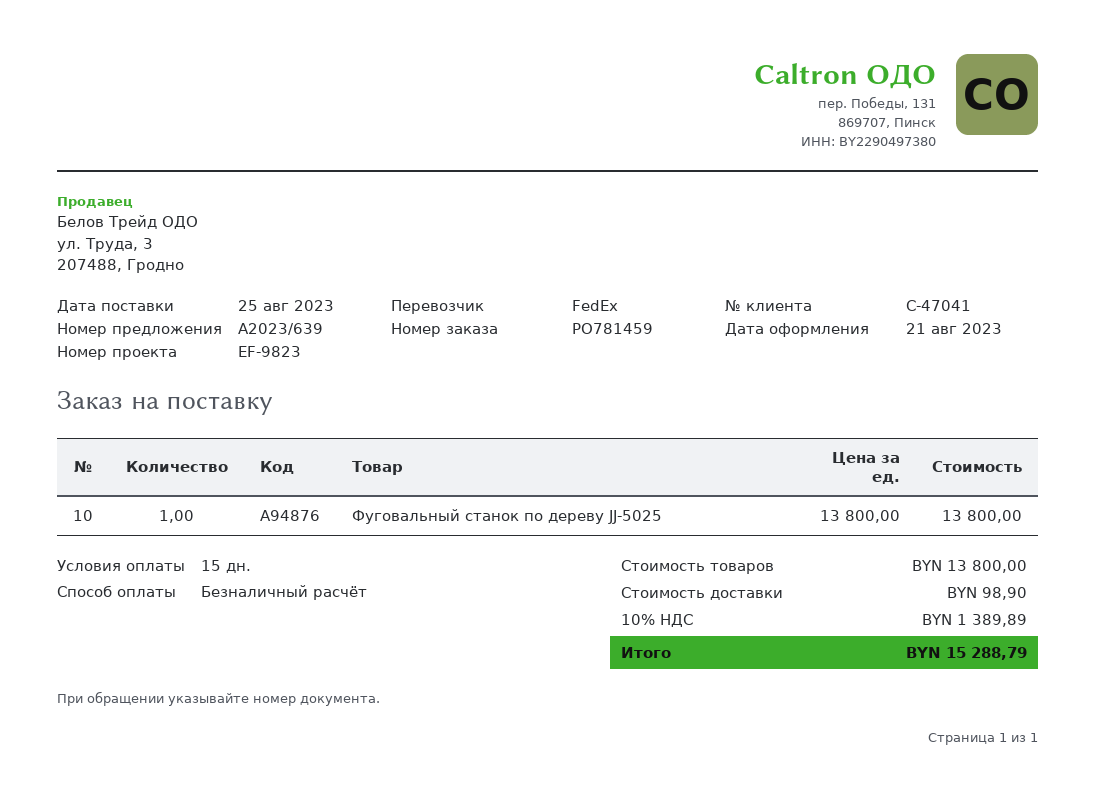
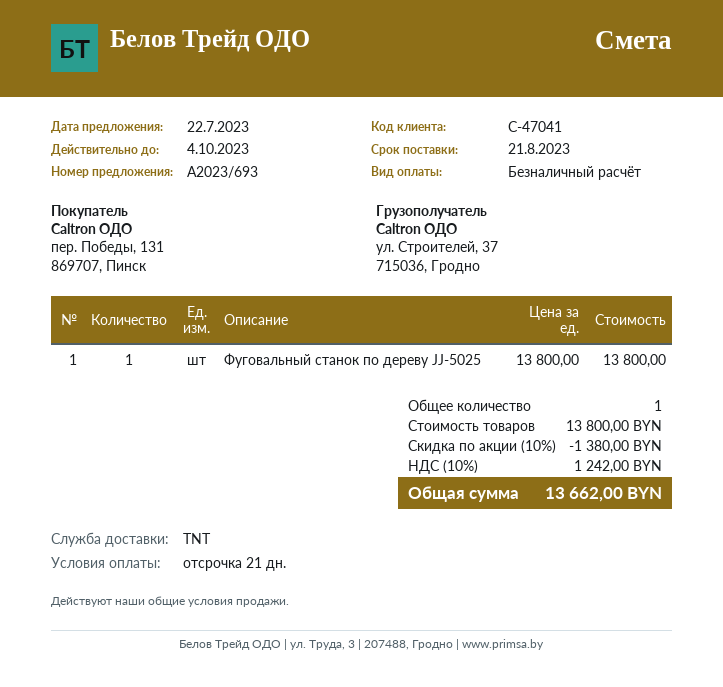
quote number: A2023/639 -> A2023/693
delivery date: 2023-08-25 -> 2023-08-21
payment terms: 15 days -> 21 days
shipping method: FedEx -> TNT
discount: none -> 10% = 1380.00
shipping: 98.90 -> none
tax: 10% = 1389.89 -> 10% = 1242.00
total: 15288.79 -> 13662.00

